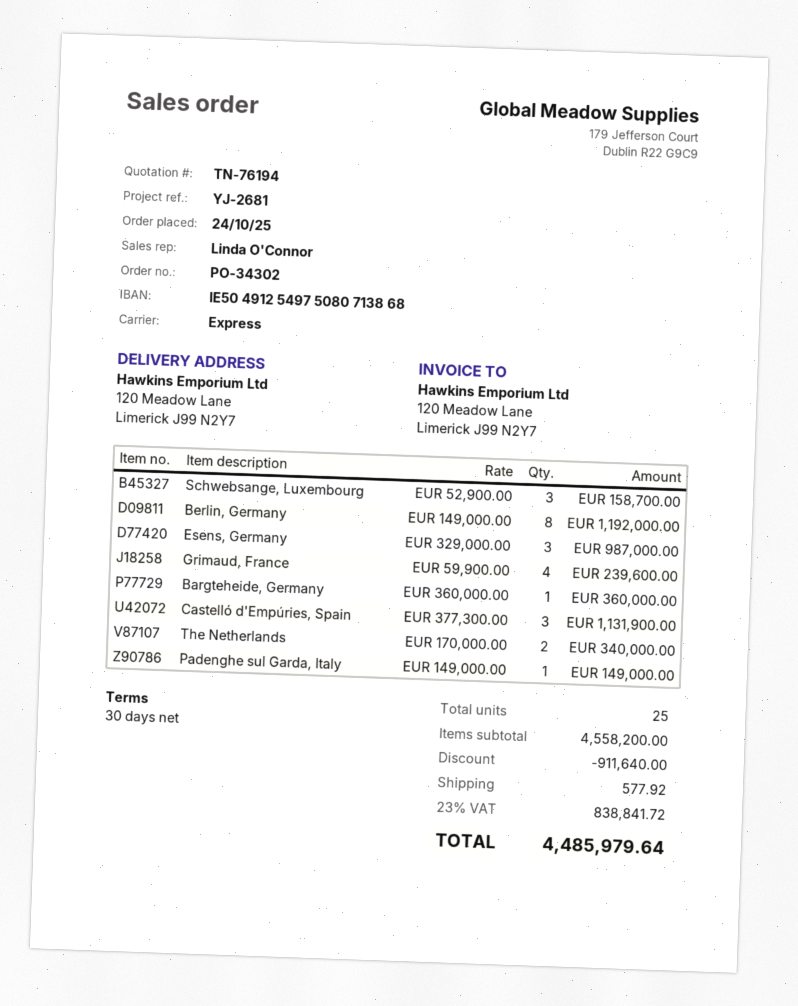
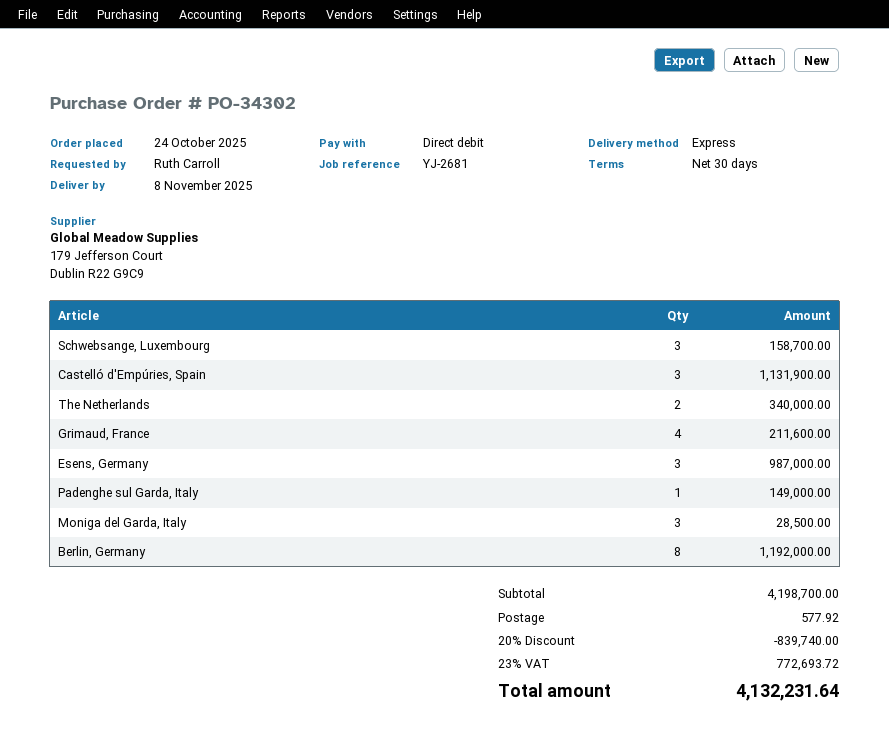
Grimaud, France: 4 for 239600.00 -> 4 for 211600.00
Bargteheide, Germany: 1 for 360000.00 -> none
Moniga del Garda, Italy: none -> 3 for 28500.00
subtotal: 4558200.00 -> 4198700.00
discount: 911640.00 -> 839740.00
tax: 23% = 838841.72 -> 23% = 772693.72
total: 4485979.64 -> 4132231.64

